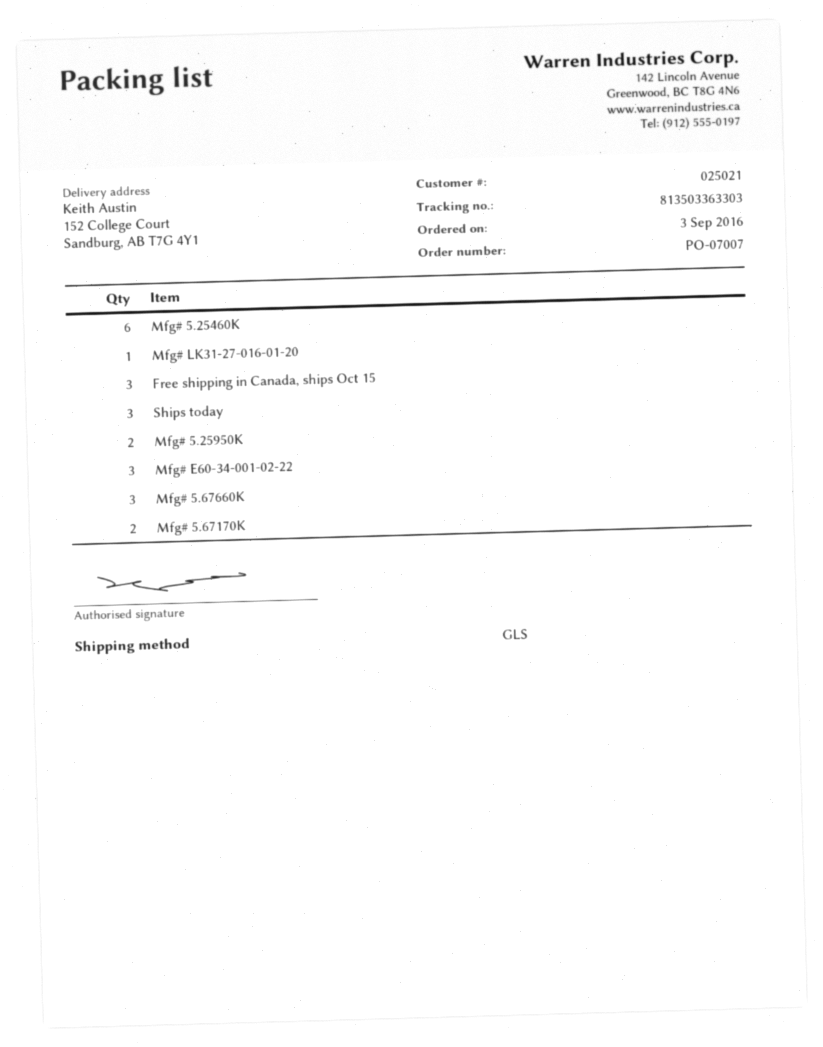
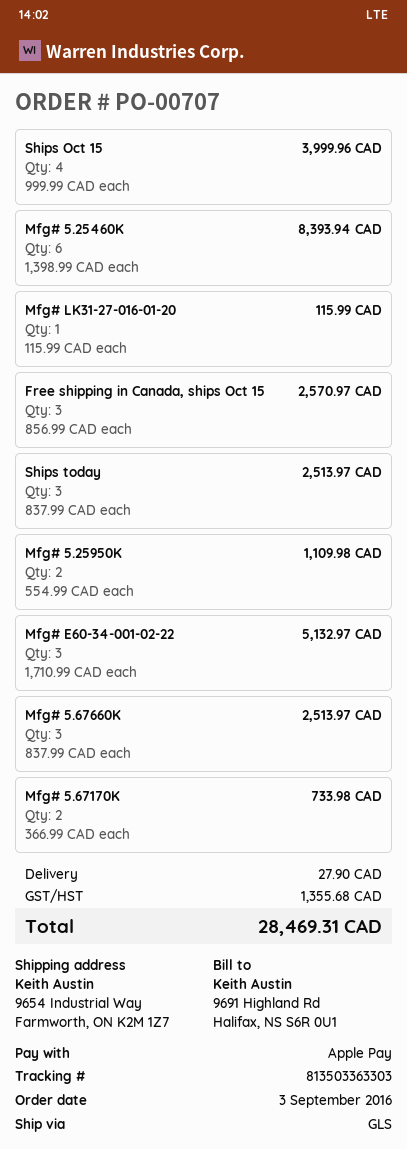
order number: PO-07007 -> PO-00707
ship to: 152 College Court, Sandburg, AB T7G 4Y1 -> 9654 Industrial Way, Farmworth, ON K2M 1Z7
Ships Oct 15: none -> 4

